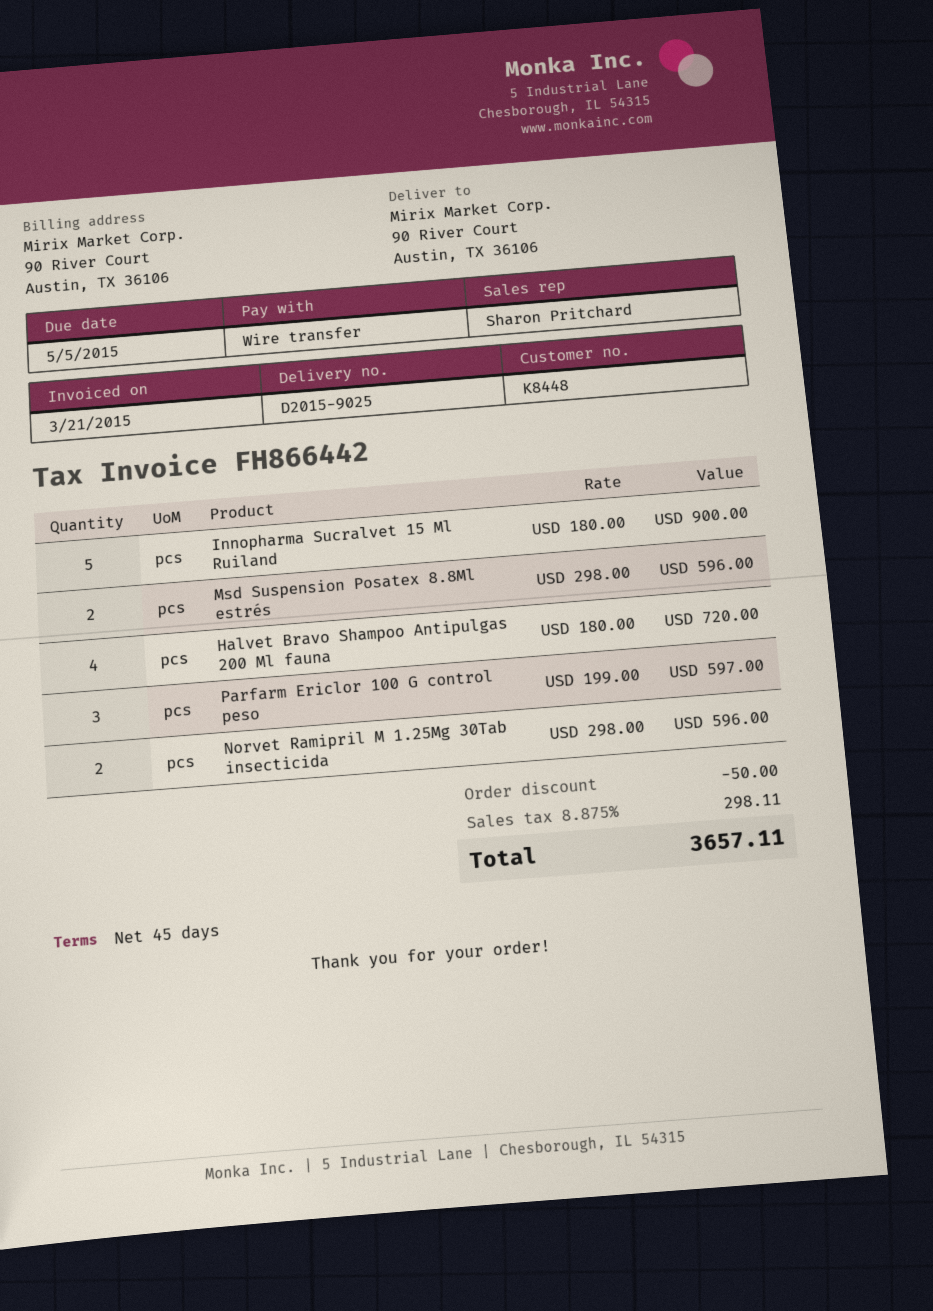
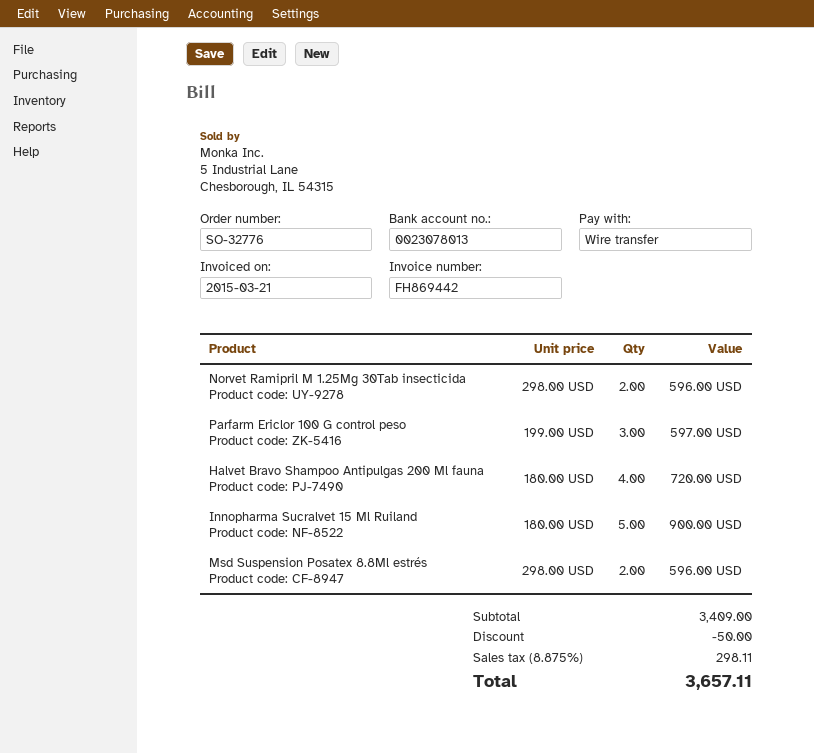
invoice number: FH866442 -> FH869442

